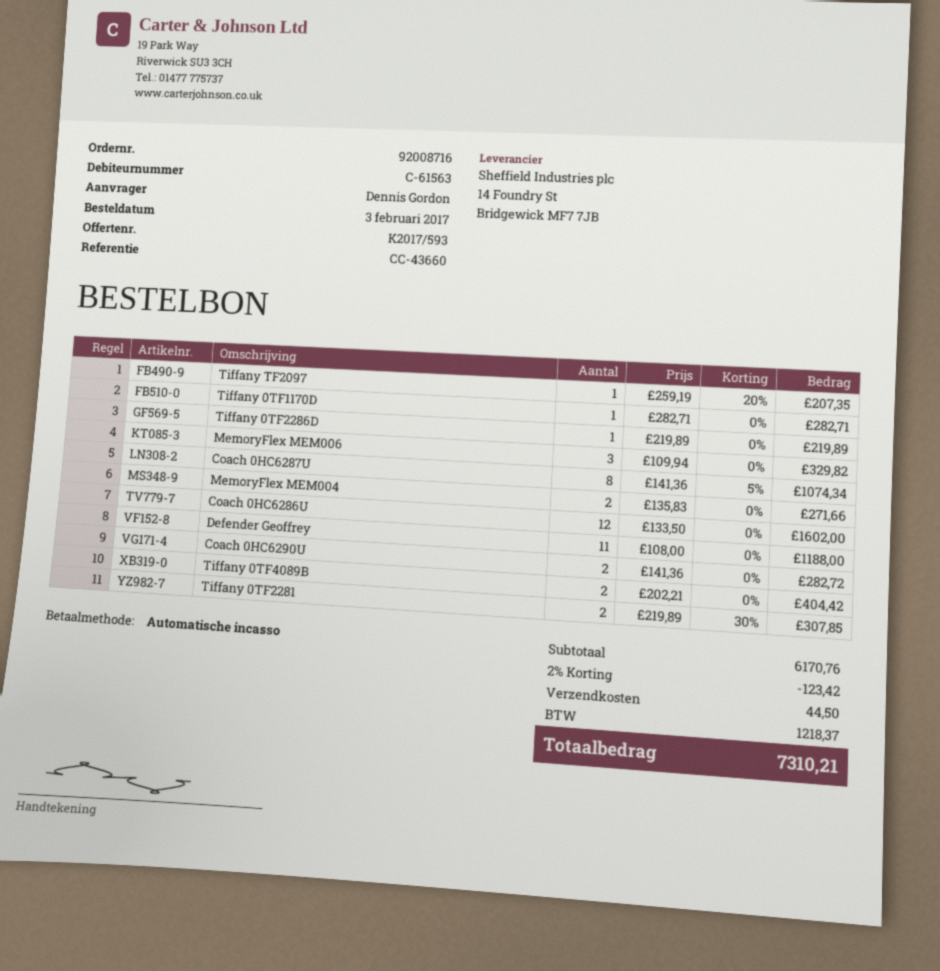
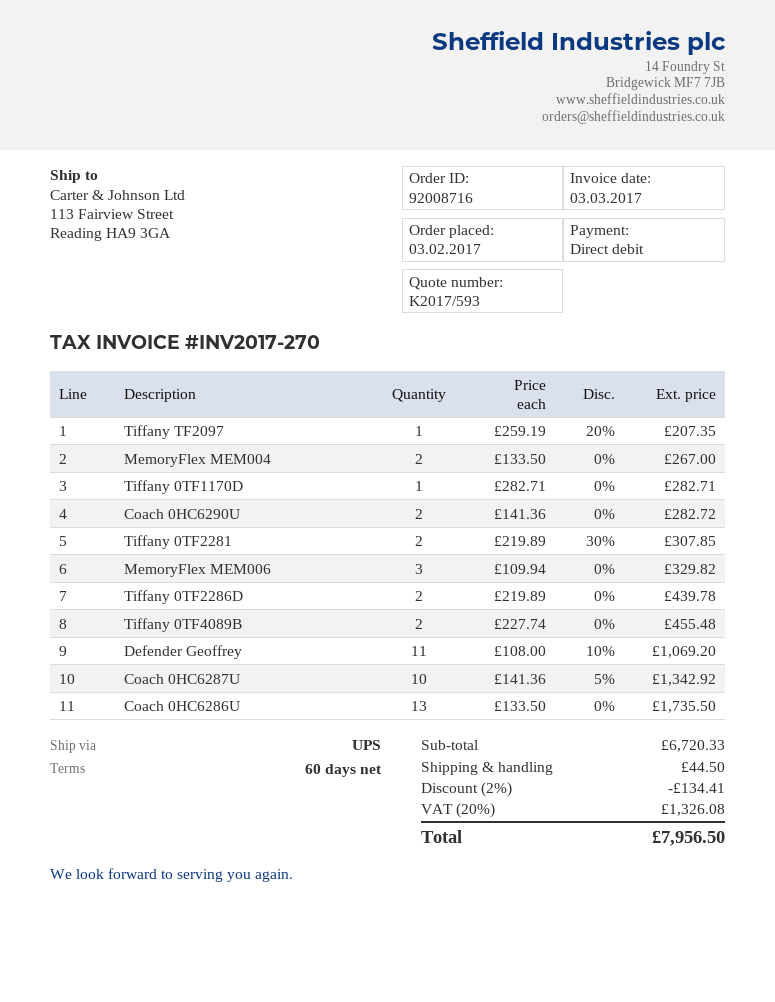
Tiffany 0TF2286D: 1 x 219.89 = 219.89 -> 2 x 219.89 = 439.78
Coach 0HC6287U: 8 x 141.36 - 5% = 1074.34 -> 10 x 141.36 - 5% = 1342.92
MemoryFlex MEM004: 2 x 135.83 = 271.66 -> 2 x 133.50 = 267.00
Coach 0HC6286U: 12 x 133.50 = 1602.00 -> 13 x 133.50 = 1735.50
Defender Geoffrey: 11 x 108.00 = 1188.00 -> 11 x 108.00 - 10% = 1069.20
Tiffany 0TF4089B: 2 x 202.21 = 404.42 -> 2 x 227.74 = 455.48
subtotal: 6170.76 -> 6720.33
discount: 2% = 123.42 -> 2% = 134.41
tax: 1218.37 -> 1326.08
total: 7310.21 -> 7956.50

